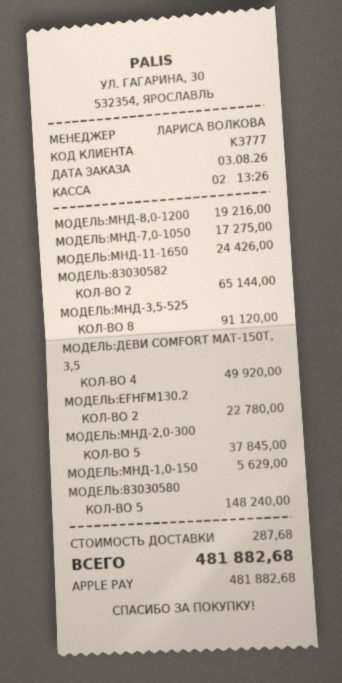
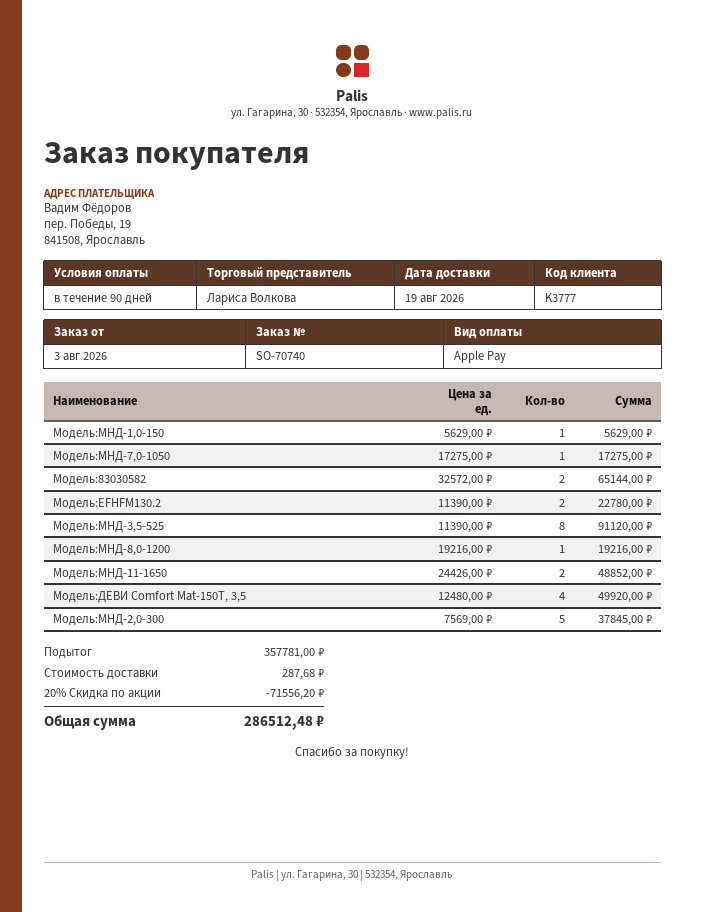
МОДЕЛЬ:МНД-11-1650: 1 for 24426.00 -> 2 for 48852.00
МОДЕЛЬ:83030580: 5 for 148240.00 -> none
discount: none -> 20% = 71556.20
total: 481882.68 -> 286512.48

